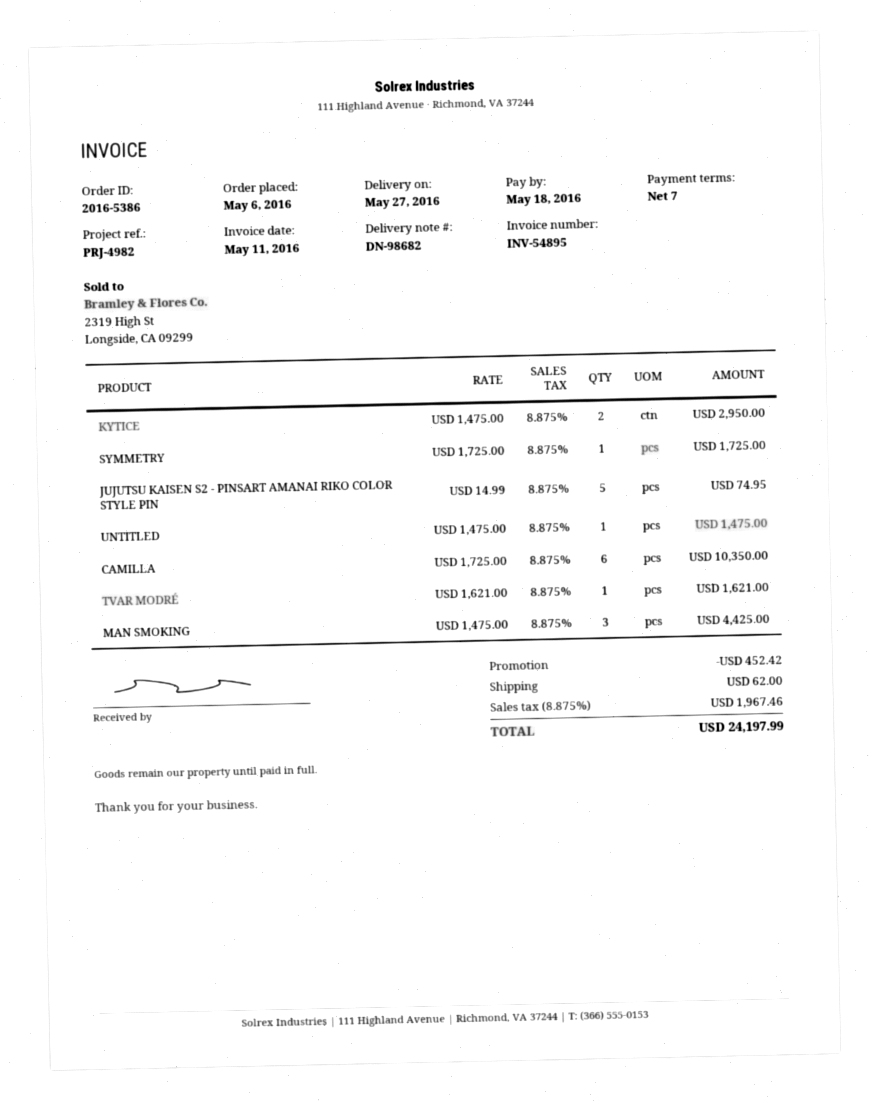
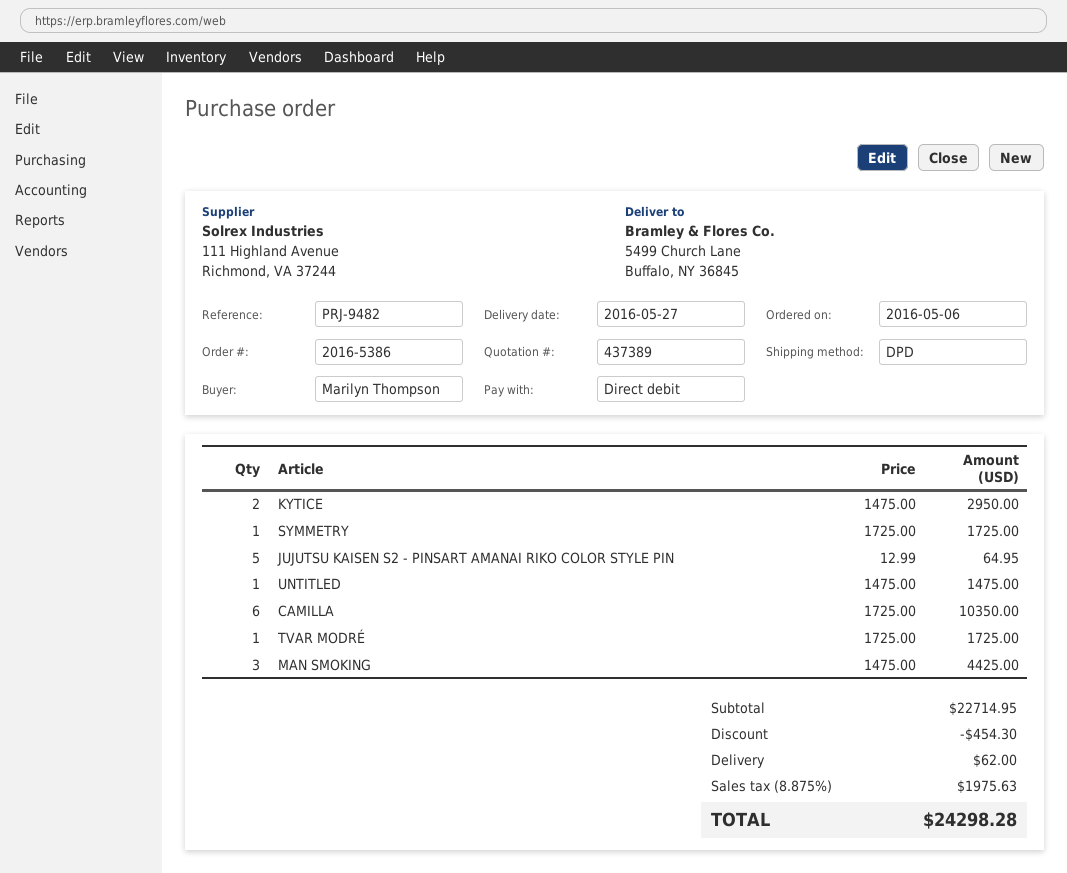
reference: PRJ-4982 -> PRJ-9482
JUJUTSU KAISEN S2 - PINSART AMANAI RIKO COLOR STYLE PIN: 5 x 14.99 = 74.95 -> 5 x 12.99 = 64.95
TVAR MODRÉ: 1 x 1621.00 = 1621.00 -> 1 x 1725.00 = 1725.00
discount: 452.42 -> 454.30
tax: 8.875% = 1967.46 -> 8.875% = 1975.63
total: 24197.99 -> 24298.28

